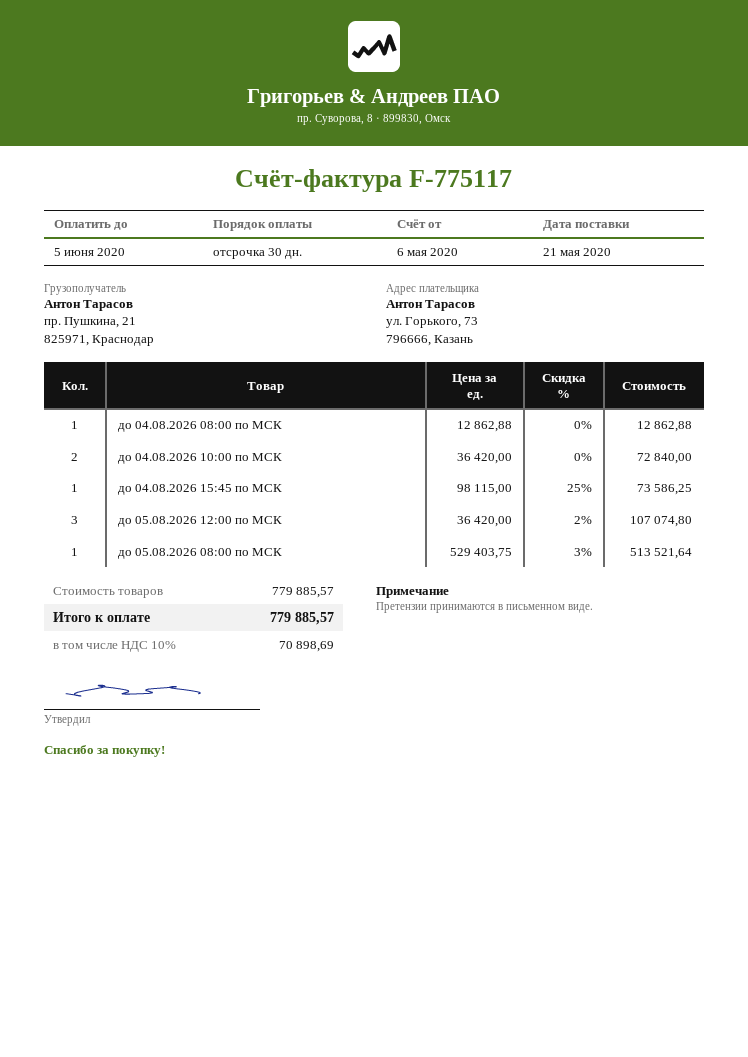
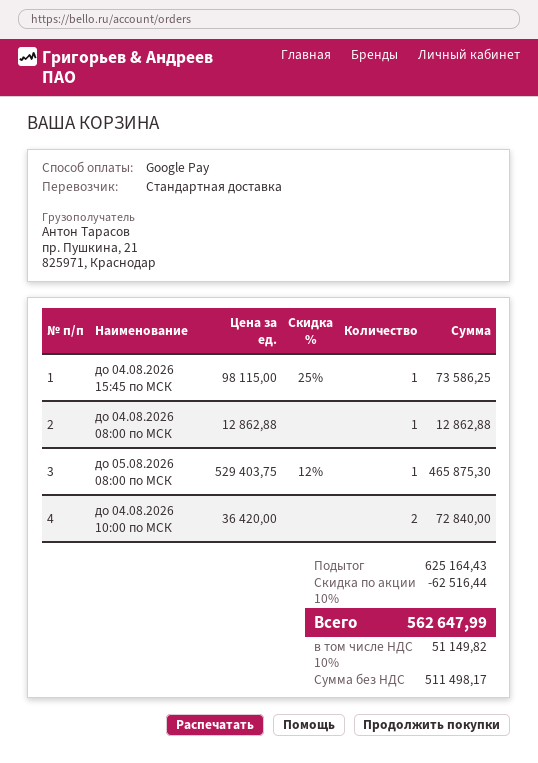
до 05.08.2026 12:00 по МСК: 3 x 36420.00 - 2% = 107074.80 -> none
до 05.08.2026 08:00 по МСК: 1 x 529403.75 - 3% = 513521.64 -> 1 x 529403.75 - 12% = 465875.30
subtotal: 779885.57 -> 625164.43
discount: none -> 10% = 62516.44
tax: 10% = 70898.69 -> 10% = 51149.82
total: 779885.57 -> 562647.99

